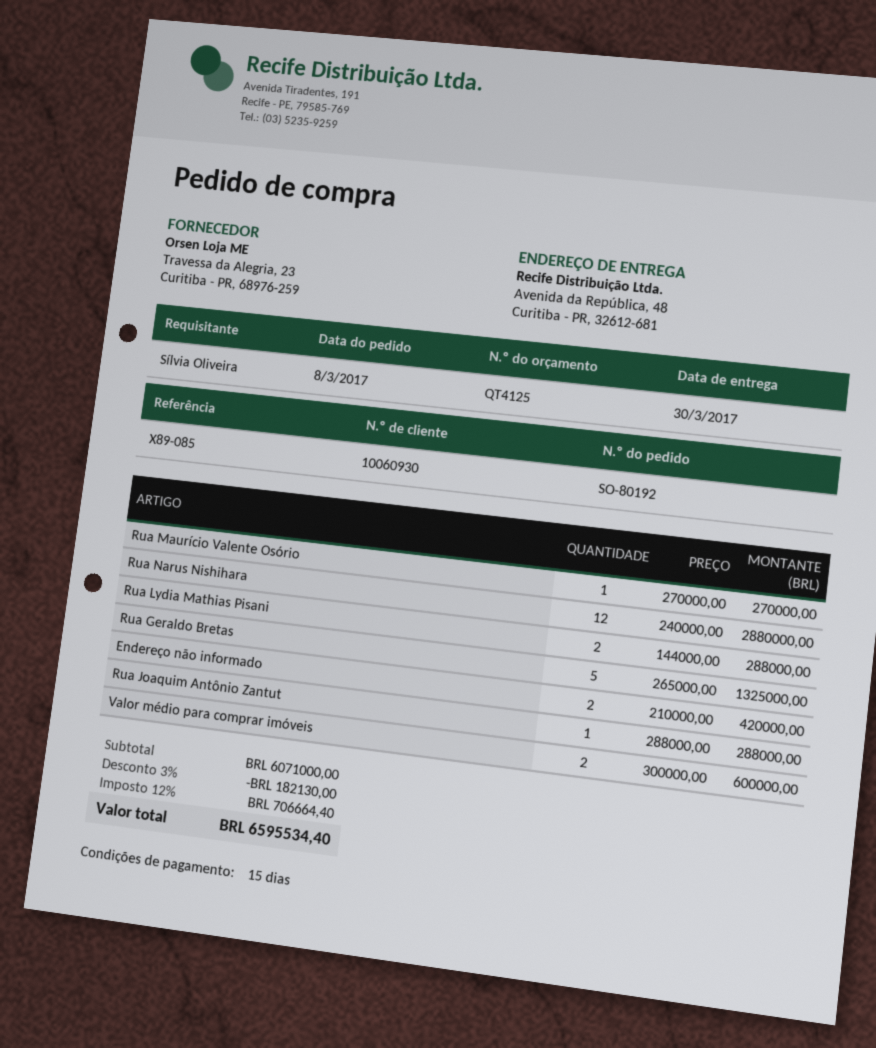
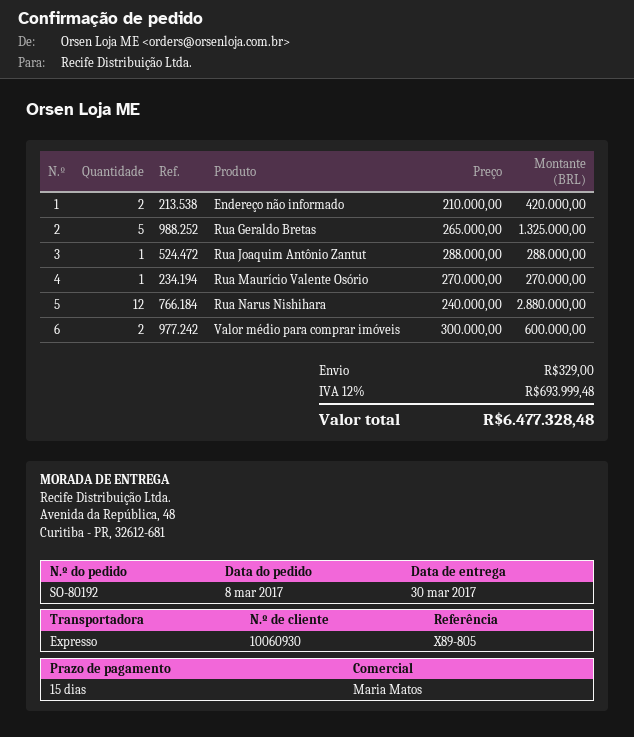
reference: X89-085 -> X89-805
Rua Lydia Mathias Pisani: 2 x 144000.00 = 288000.00 -> none
discount: 3% = 182130.00 -> none
shipping: none -> 329.00
tax: 12% = 706664.40 -> 12% = 693999.48
total: 6595534.40 -> 6477328.48

